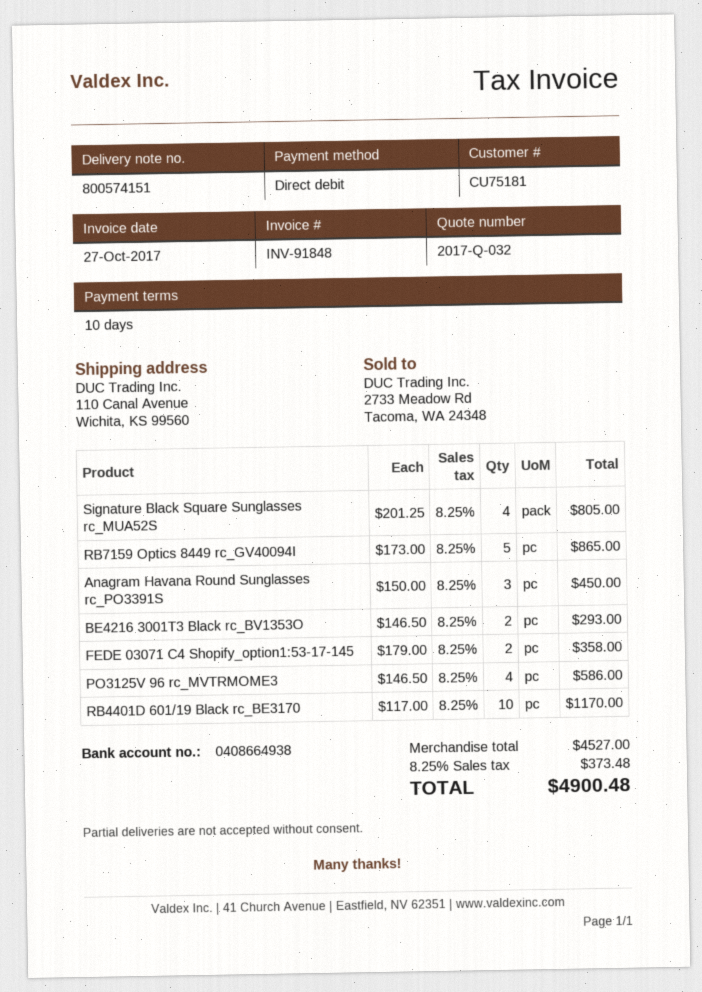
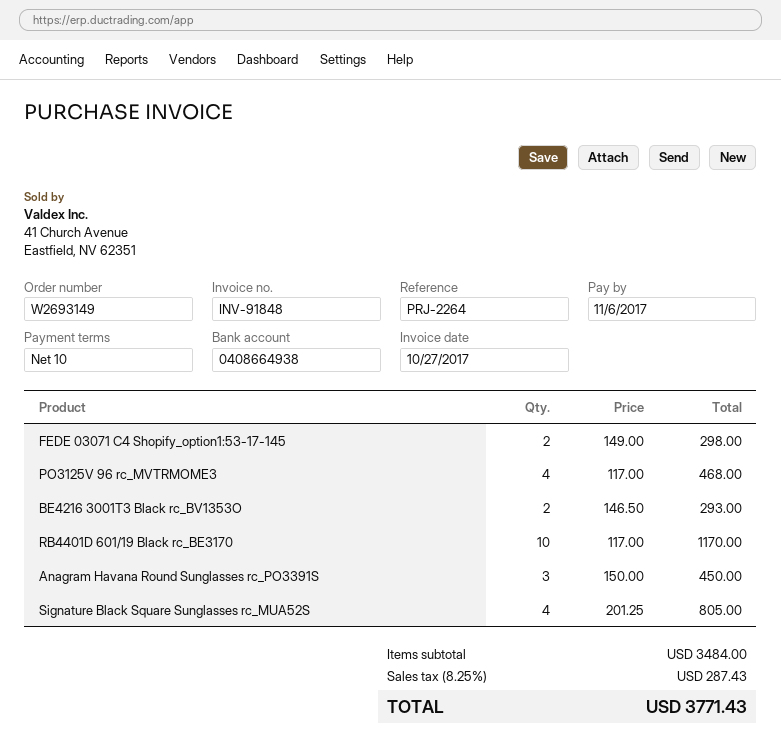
RB7159 Optics 8449 rc_GV40094I: 5 x 173.00 = 865.00 -> none
FEDE 03071 C4 Shopify_option1:53-17-145: 2 x 179.00 = 358.00 -> 2 x 149.00 = 298.00
PO3125V 96 rc_MVTRMOME3: 4 x 146.50 = 586.00 -> 4 x 117.00 = 468.00
subtotal: 4527.00 -> 3484.00
tax: 8.25% = 373.48 -> 8.25% = 287.43
total: 4900.48 -> 3771.43

